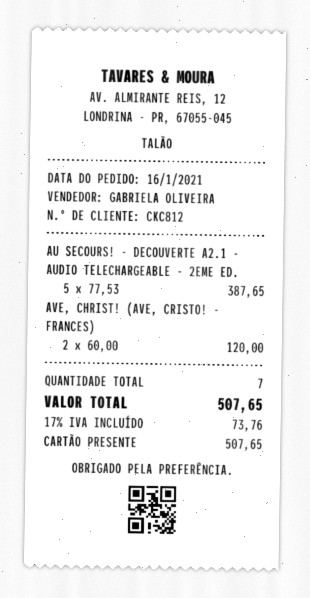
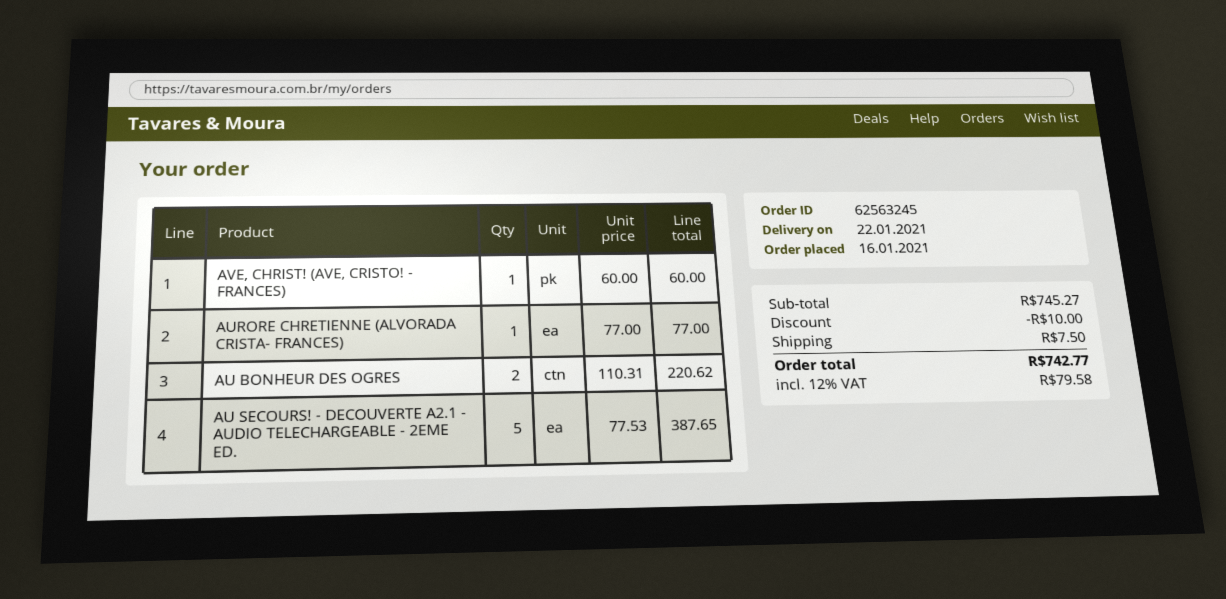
AVE, CHRIST! (AVE, CRISTO! - FRANCES): 2 x 60.00 = 120.00 -> 1 x 60.00 = 60.00
AURORE CHRETIENNE (ALVORADA CRISTA- FRANCES): none -> 1 x 77.00 = 77.00
AU BONHEUR DES OGRES: none -> 2 x 110.31 = 220.62
discount: none -> 10.00
shipping: none -> 7.50
tax: 17% = 73.76 -> 12% = 79.58
total: 507.65 -> 742.77

